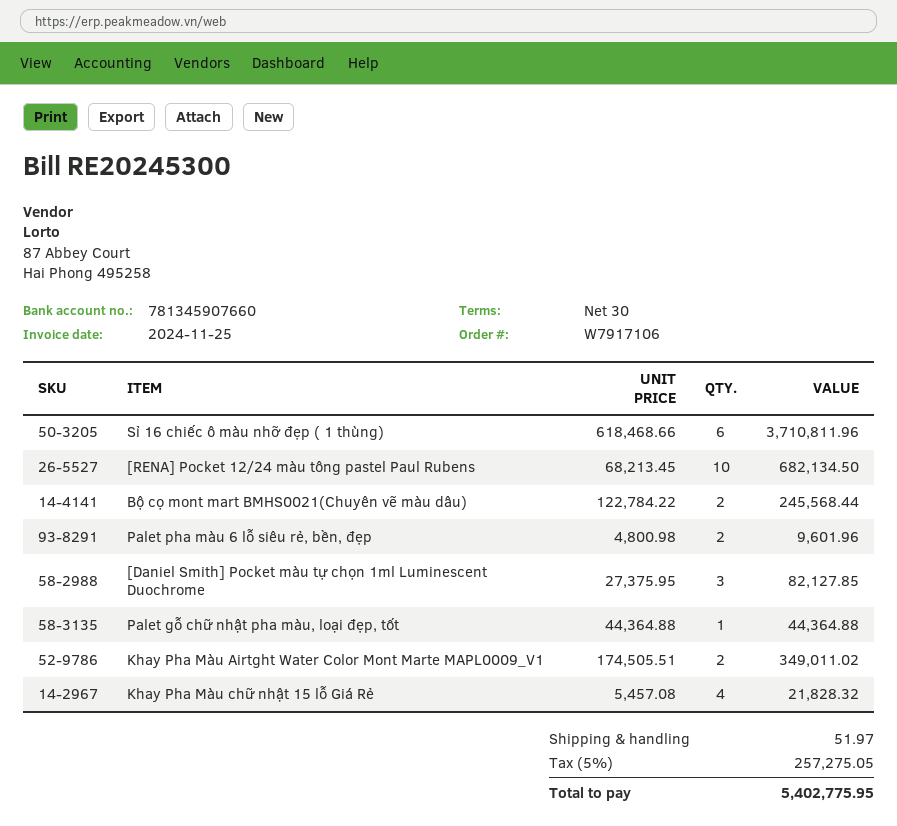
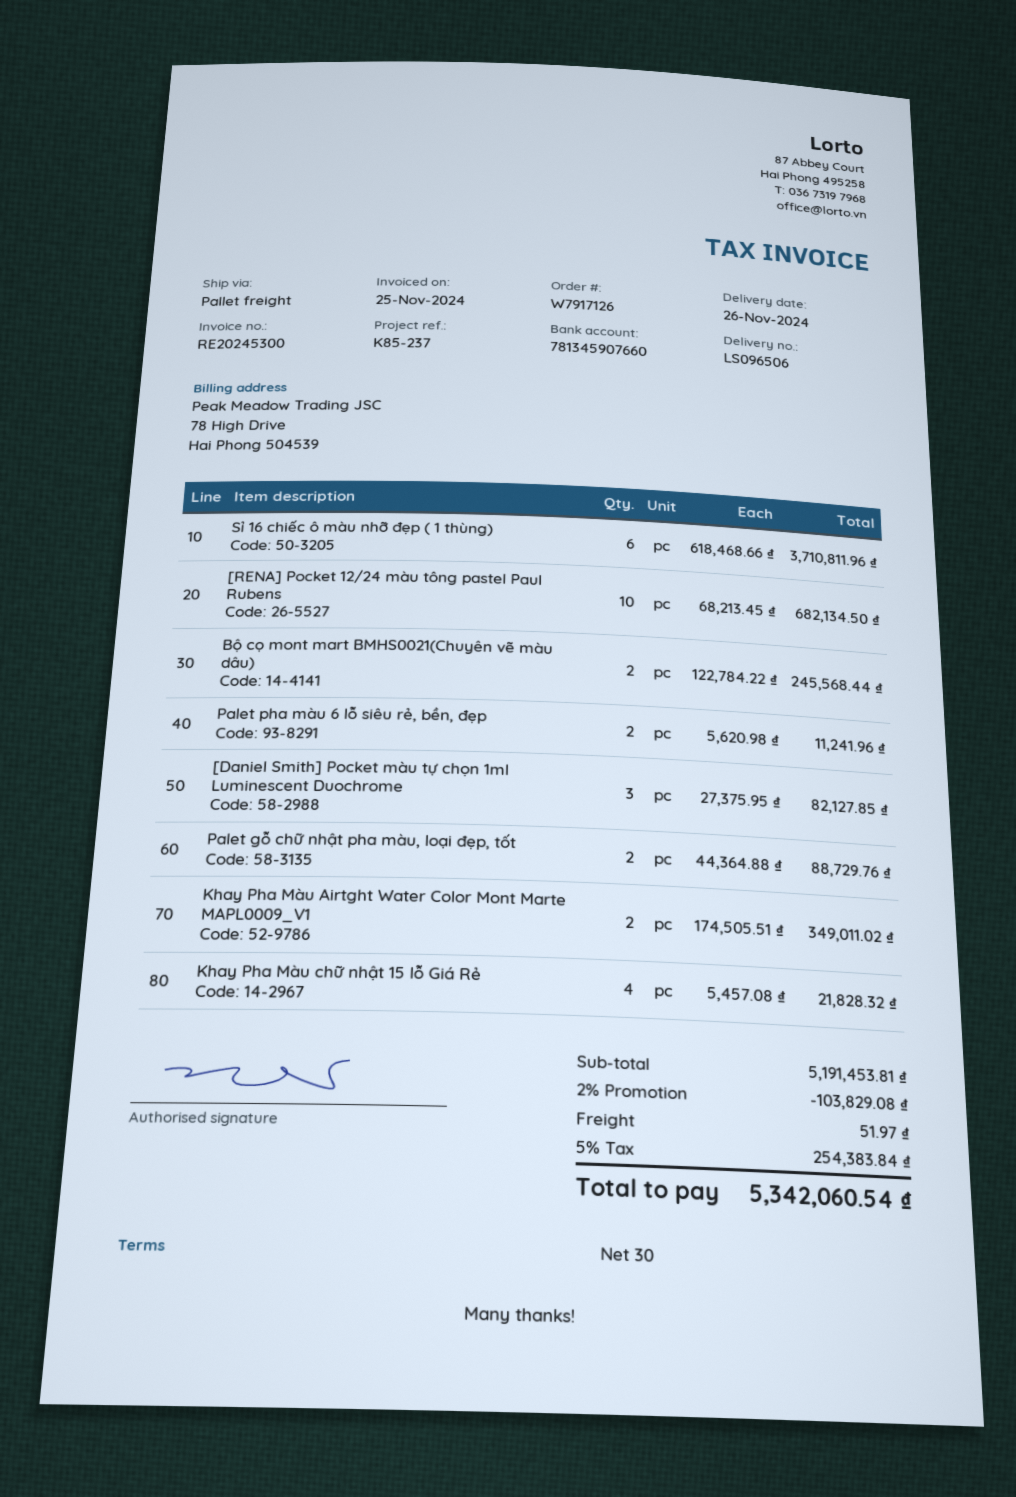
order number: W7917106 -> W7917126
Palet pha màu 6 lỗ siêu rẻ, bền, đẹp: 2 x 4800.98 = 9601.96 -> 2 x 5620.98 = 11241.96
Palet gỗ chữ nhật pha màu, loại đẹp, tốt: 1 x 44364.88 = 44364.88 -> 2 x 44364.88 = 88729.76
discount: none -> 2% = 103829.08
tax: 5% = 257275.05 -> 5% = 254383.84
total: 5402775.95 -> 5342060.54

